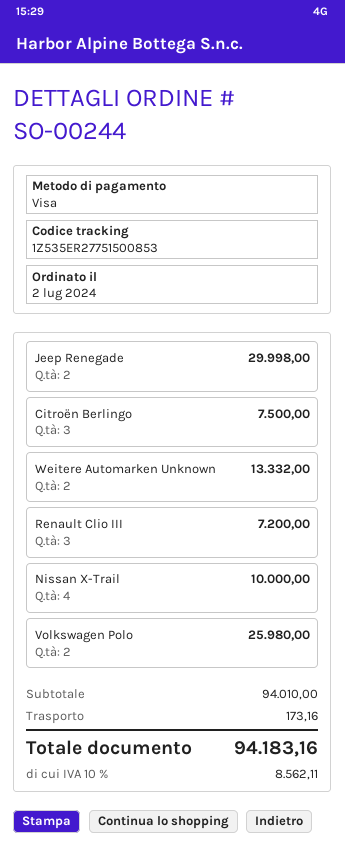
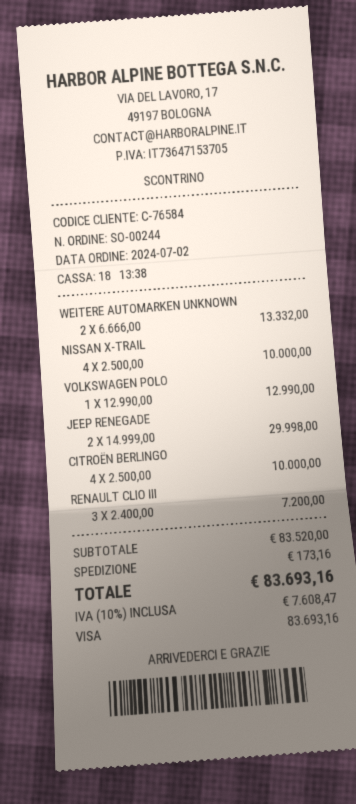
Citroën Berlingo: 3 for 7500.00 -> 4 for 10000.00
Volkswagen Polo: 2 for 25980.00 -> 1 for 12990.00
subtotal: 94010.00 -> 83520.00
tax: 10% = 8562.11 -> 10% = 7608.47
total: 94183.16 -> 83693.16

